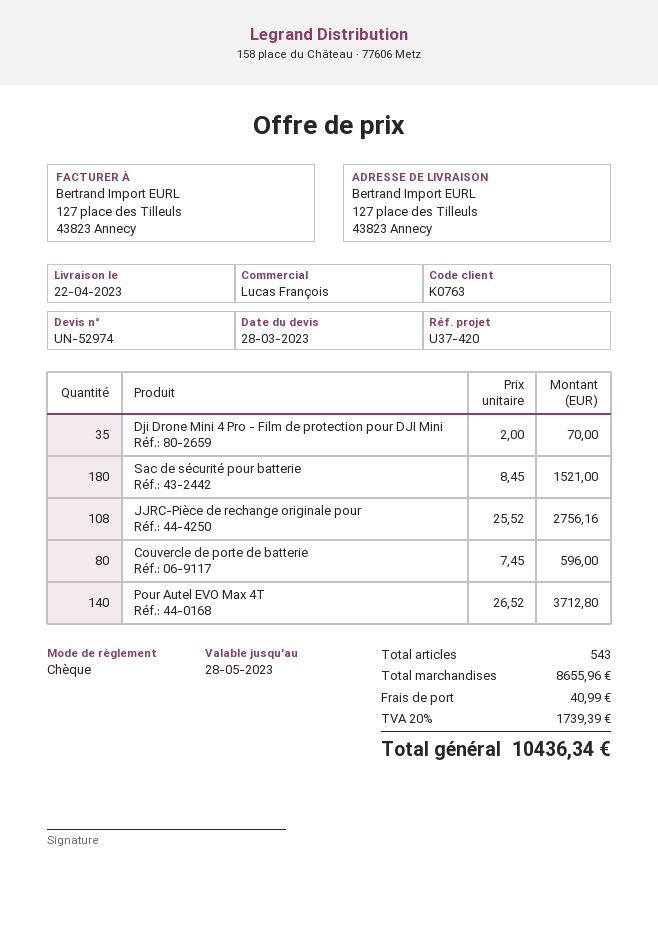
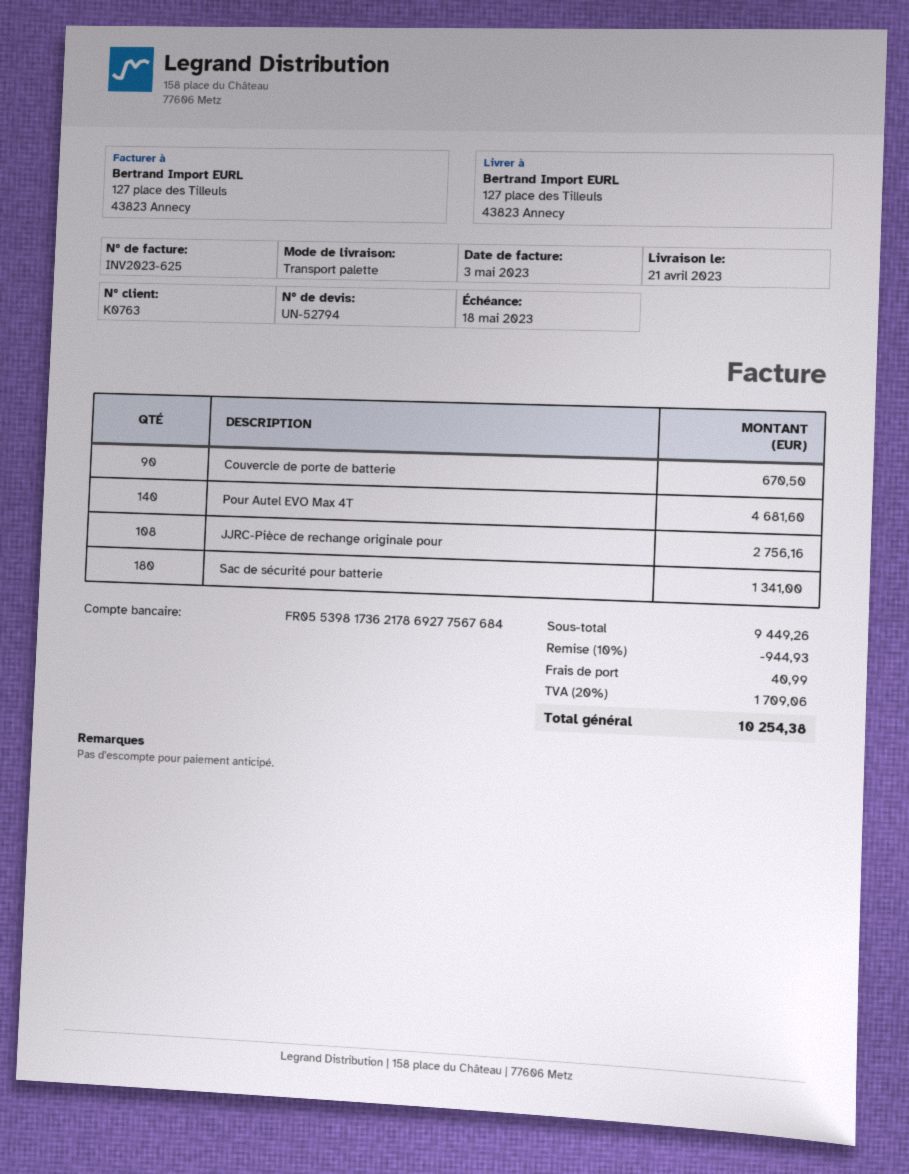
quote number: UN-52974 -> UN-52794
delivery date: 2023-04-22 -> 2023-04-21
Dji Drone Mini 4 Pro - Film de protection pour DJI Mini: 35 for 70.00 -> none
Sac de sécurité pour batterie: 180 for 1521.00 -> 180 for 1341.00
Couvercle de porte de batterie: 80 for 596.00 -> 90 for 670.50
Pour Autel EVO Max 4T: 140 for 3712.80 -> 140 for 4681.60
subtotal: 8655.96 -> 9449.26
discount: none -> 10% = 944.93
tax: 20% = 1739.39 -> 20% = 1709.06
total: 10436.34 -> 10254.38

